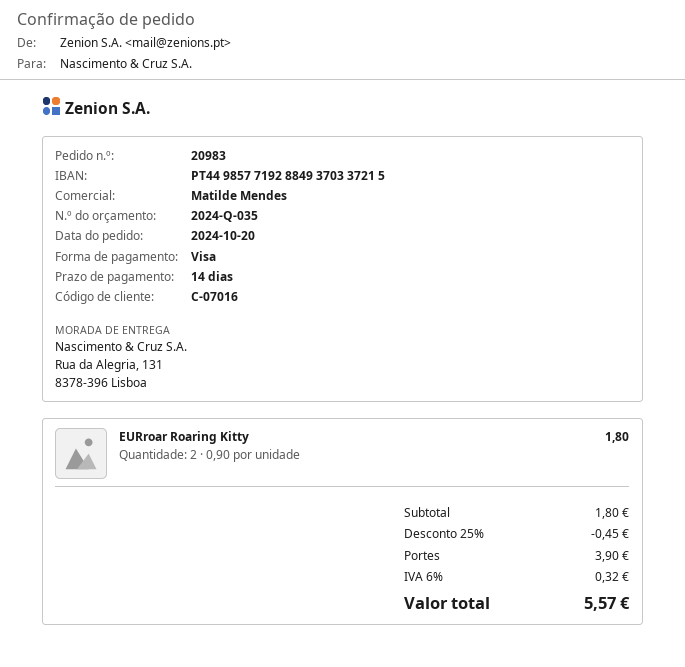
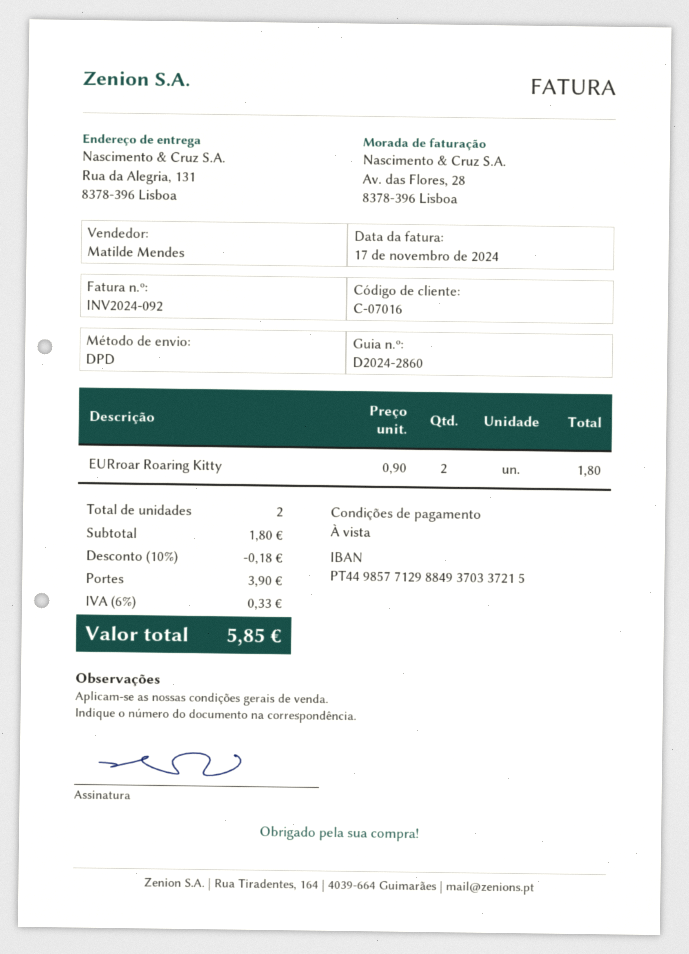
payment terms: 14 days -> on receipt
bank account: PT44985771928849370337215 -> PT44985771298849370337215
discount: 25% = 0.45 -> 10% = 0.18
tax: 6% = 0.32 -> 6% = 0.33
total: 5.57 -> 5.85

